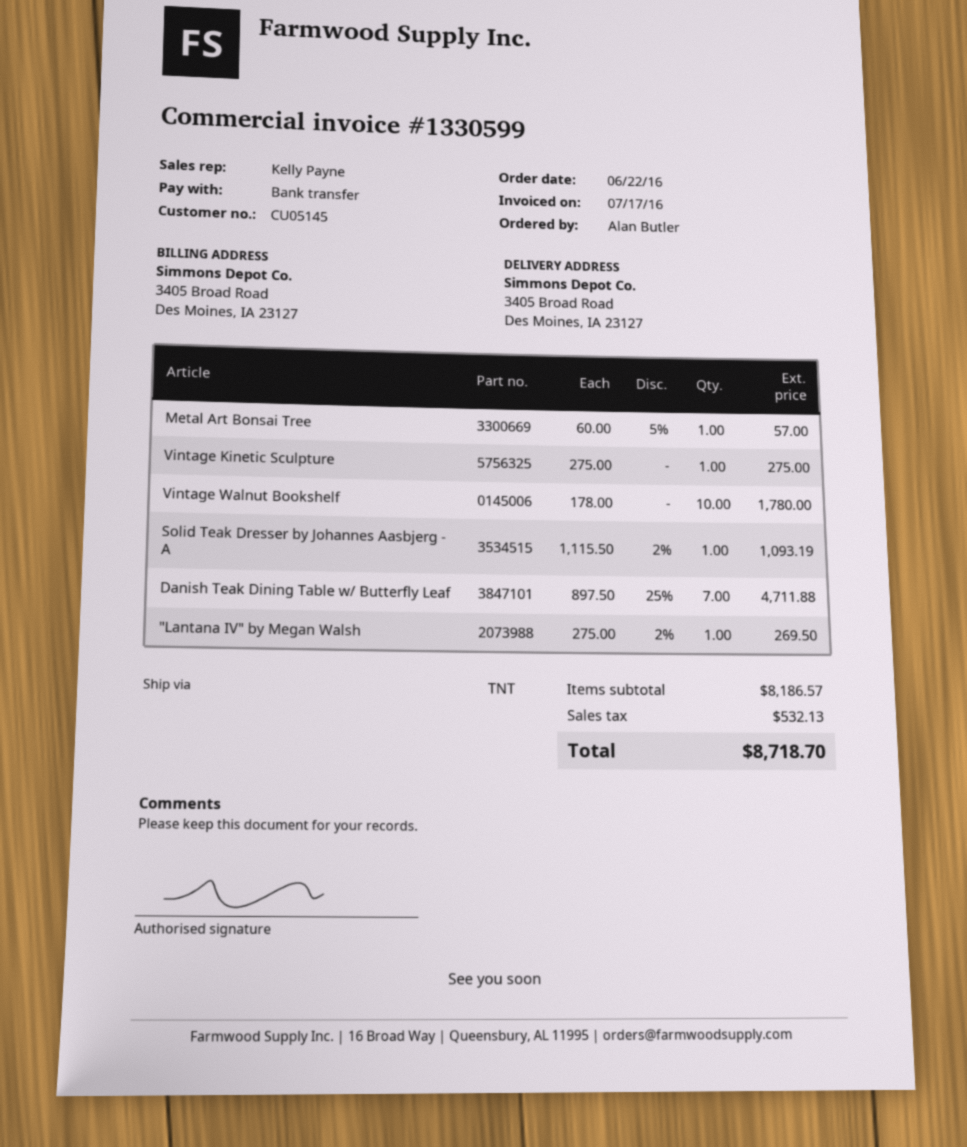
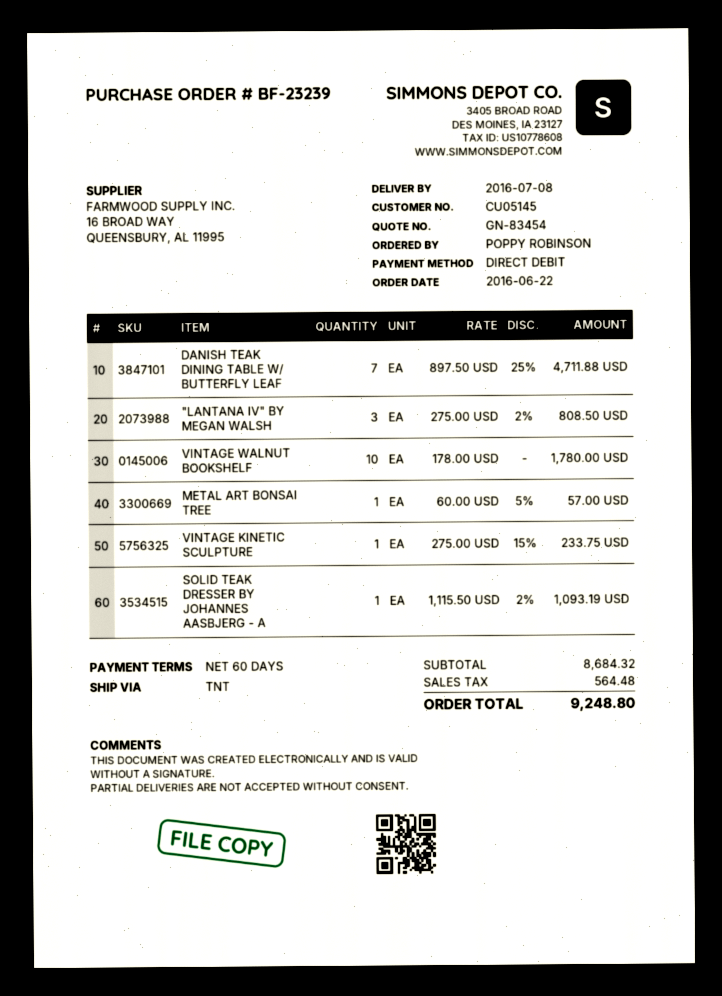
ordered by: Alan Butler -> POPPY ROBINSON
payment method: bank transfer -> direct debit
Vintage Kinetic Sculpture: 1 x 275.00 = 275.00 -> 1 x 275.00 - 15% = 233.75
"Lantana IV" by Megan Walsh: 1 x 275.00 - 2% = 269.50 -> 3 x 275.00 - 2% = 808.50
subtotal: 8186.57 -> 8684.32
tax: 532.13 -> 564.48
total: 8718.70 -> 9248.80

